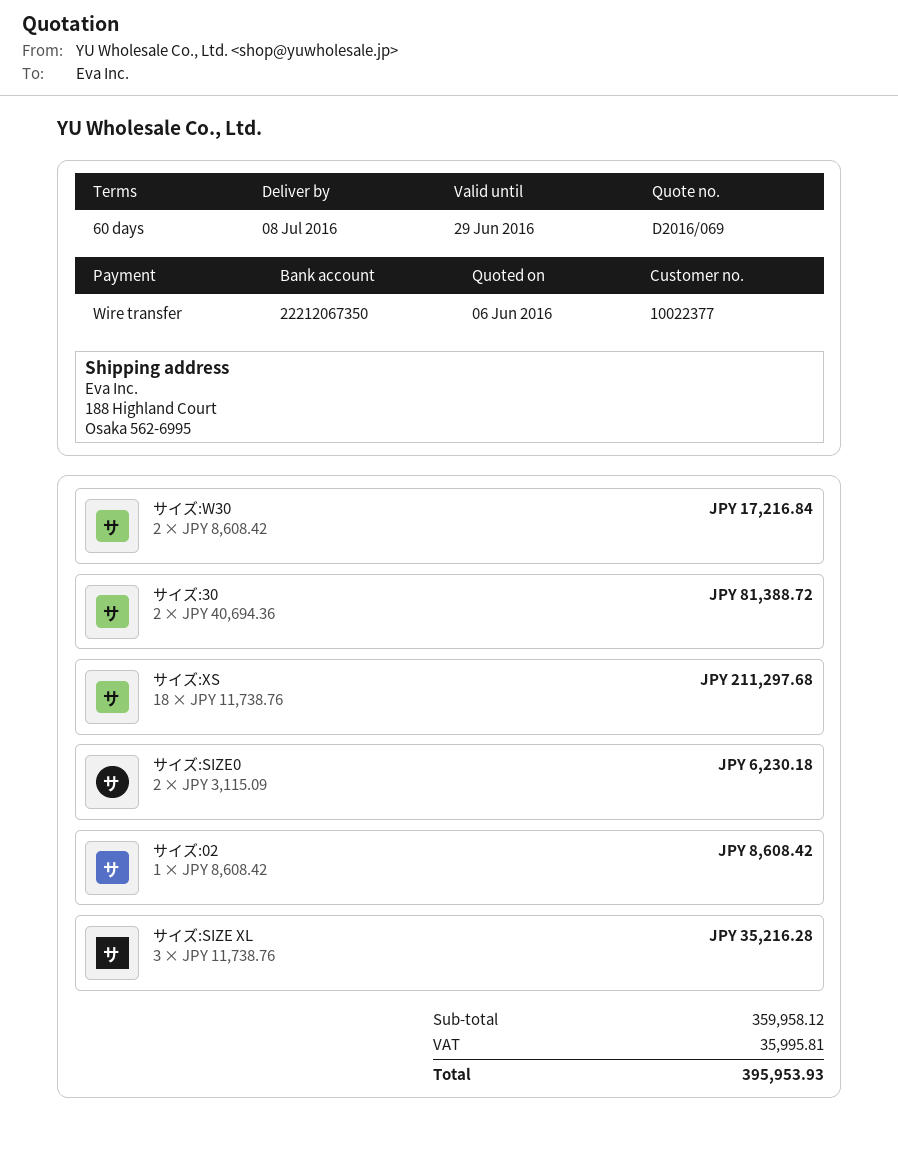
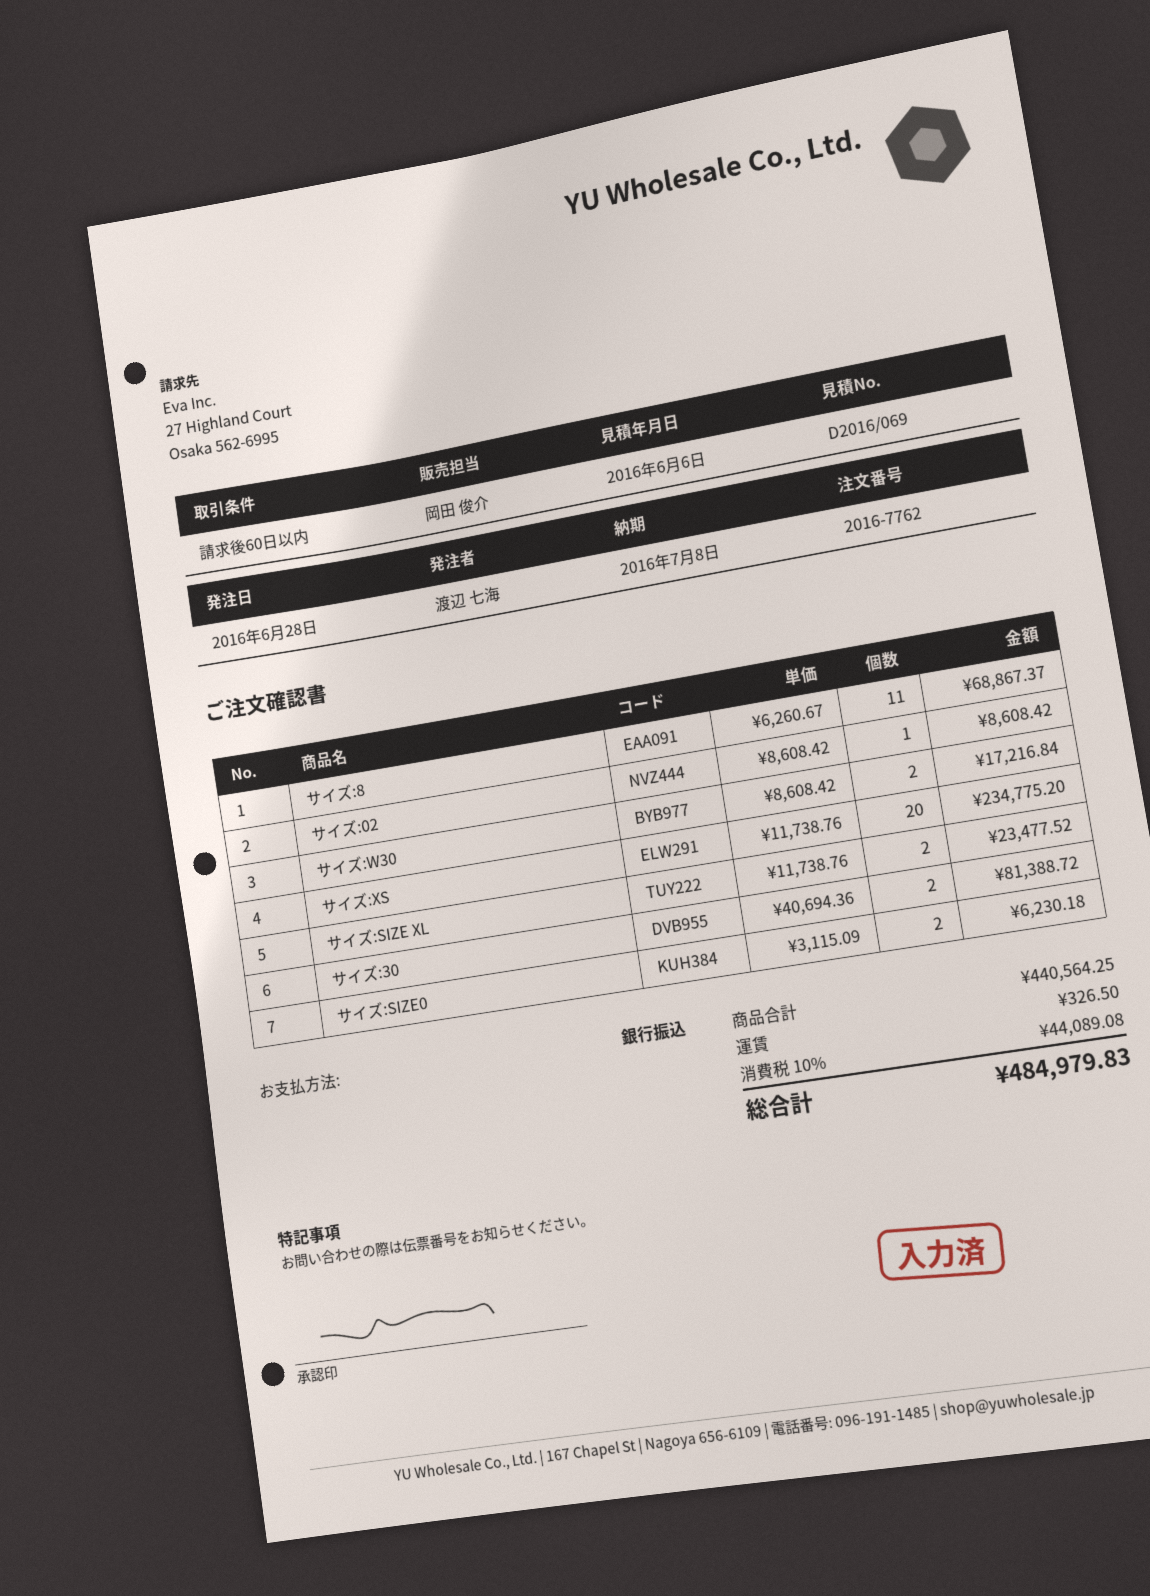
サイズ:XS: 18 x 11738.76 = 211297.68 -> 20 x 11738.76 = 234775.20
サイズ:SIZE XL: 3 x 11738.76 = 35216.28 -> 2 x 11738.76 = 23477.52
サイズ:8: none -> 11 x 6260.67 = 68867.37
subtotal: 359958.12 -> 440564.25
shipping: none -> 326.50
tax: 35995.81 -> 44089.08
total: 395953.93 -> 484979.83

